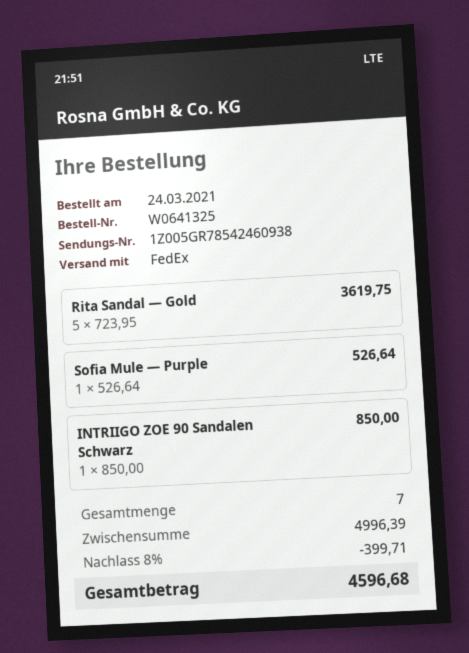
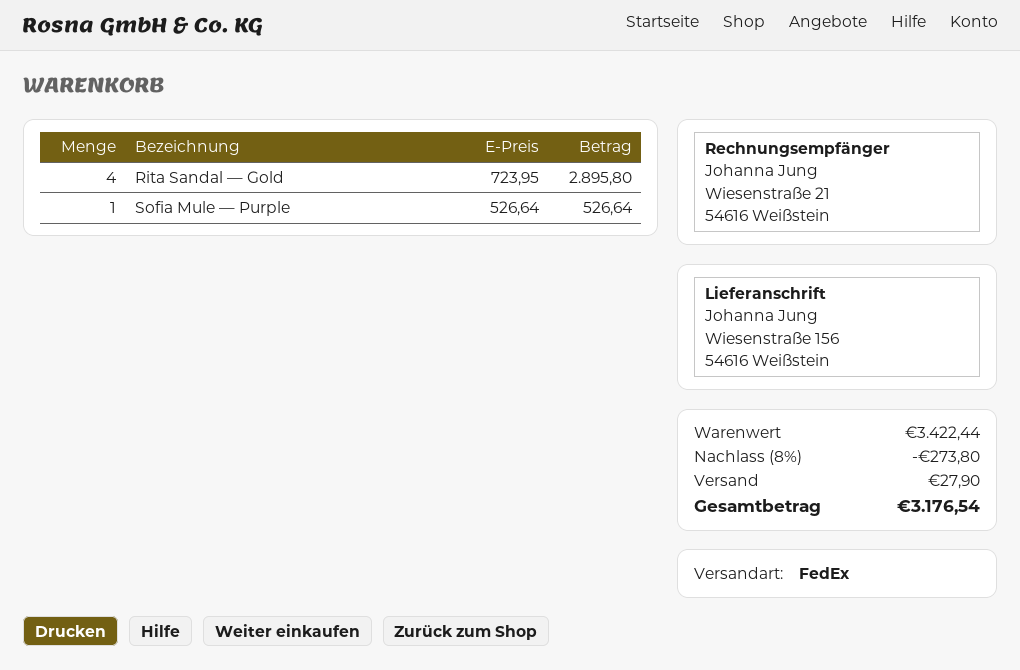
Rita Sandal — Gold: 5 x 723.95 = 3619.75 -> 4 x 723.95 = 2895.80
INTRIIGO ZOE 90 Sandalen Schwarz: 1 x 850.00 = 850.00 -> none
subtotal: 4996.39 -> 3422.44
discount: 8% = 399.71 -> 8% = 273.80
shipping: none -> 27.90
total: 4596.68 -> 3176.54

